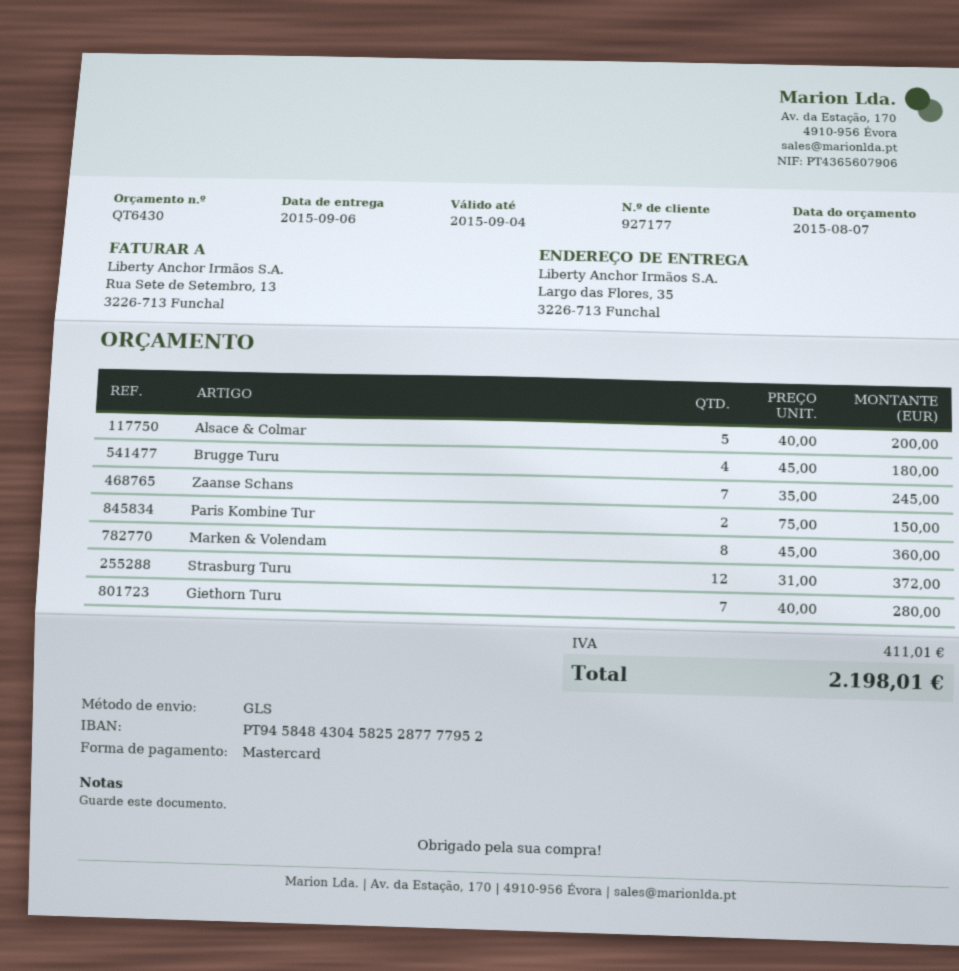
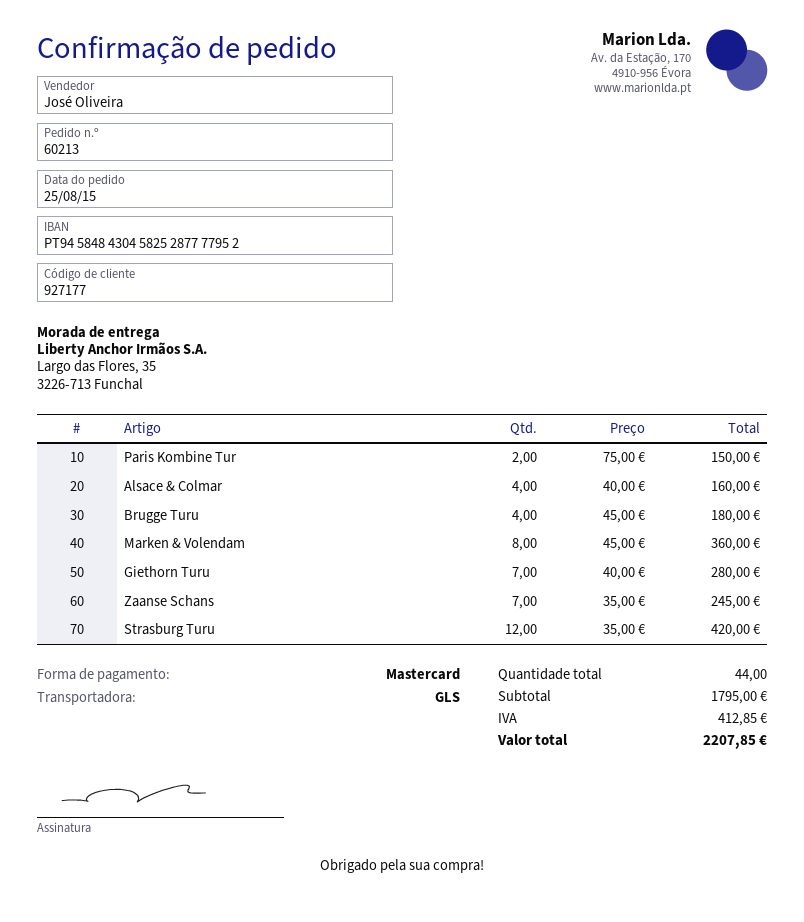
Alsace & Colmar: 5 x 40.00 = 200.00 -> 4 x 40.00 = 160.00
Strasburg Turu: 12 x 31.00 = 372.00 -> 12 x 35.00 = 420.00
tax: 411.01 -> 412.85
total: 2198.01 -> 2207.85

